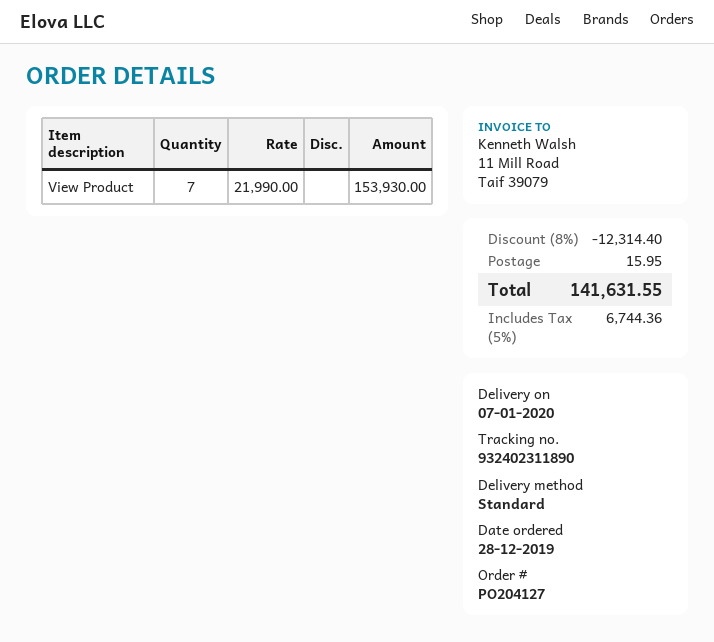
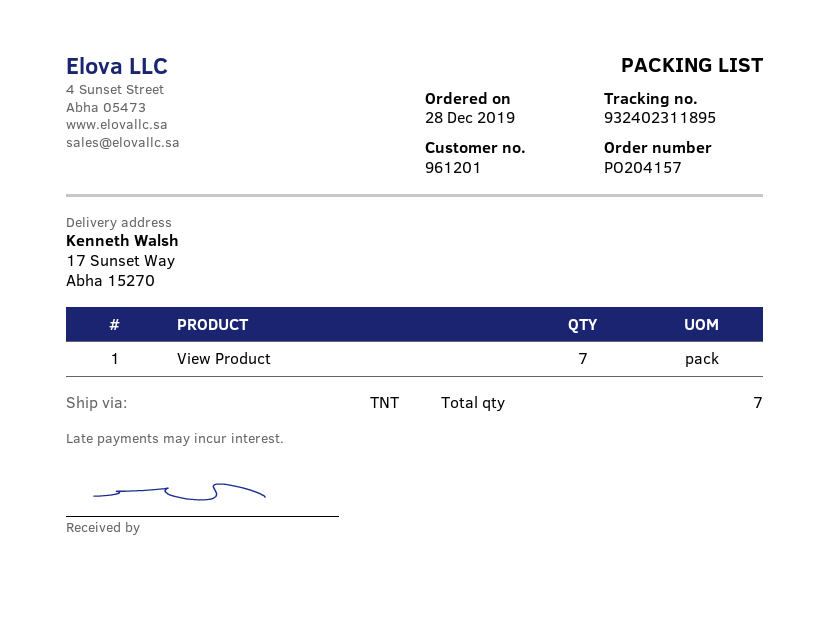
order number: PO204127 -> PO204157
shipping method: standard -> TNT
tracking number: 932402311890 -> 932402311895

